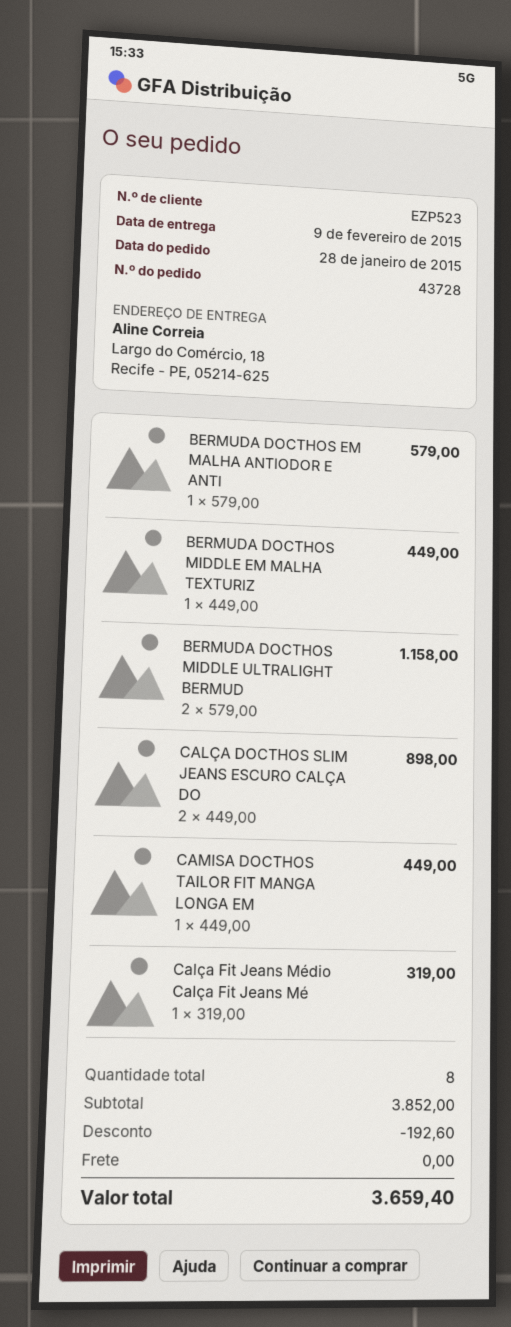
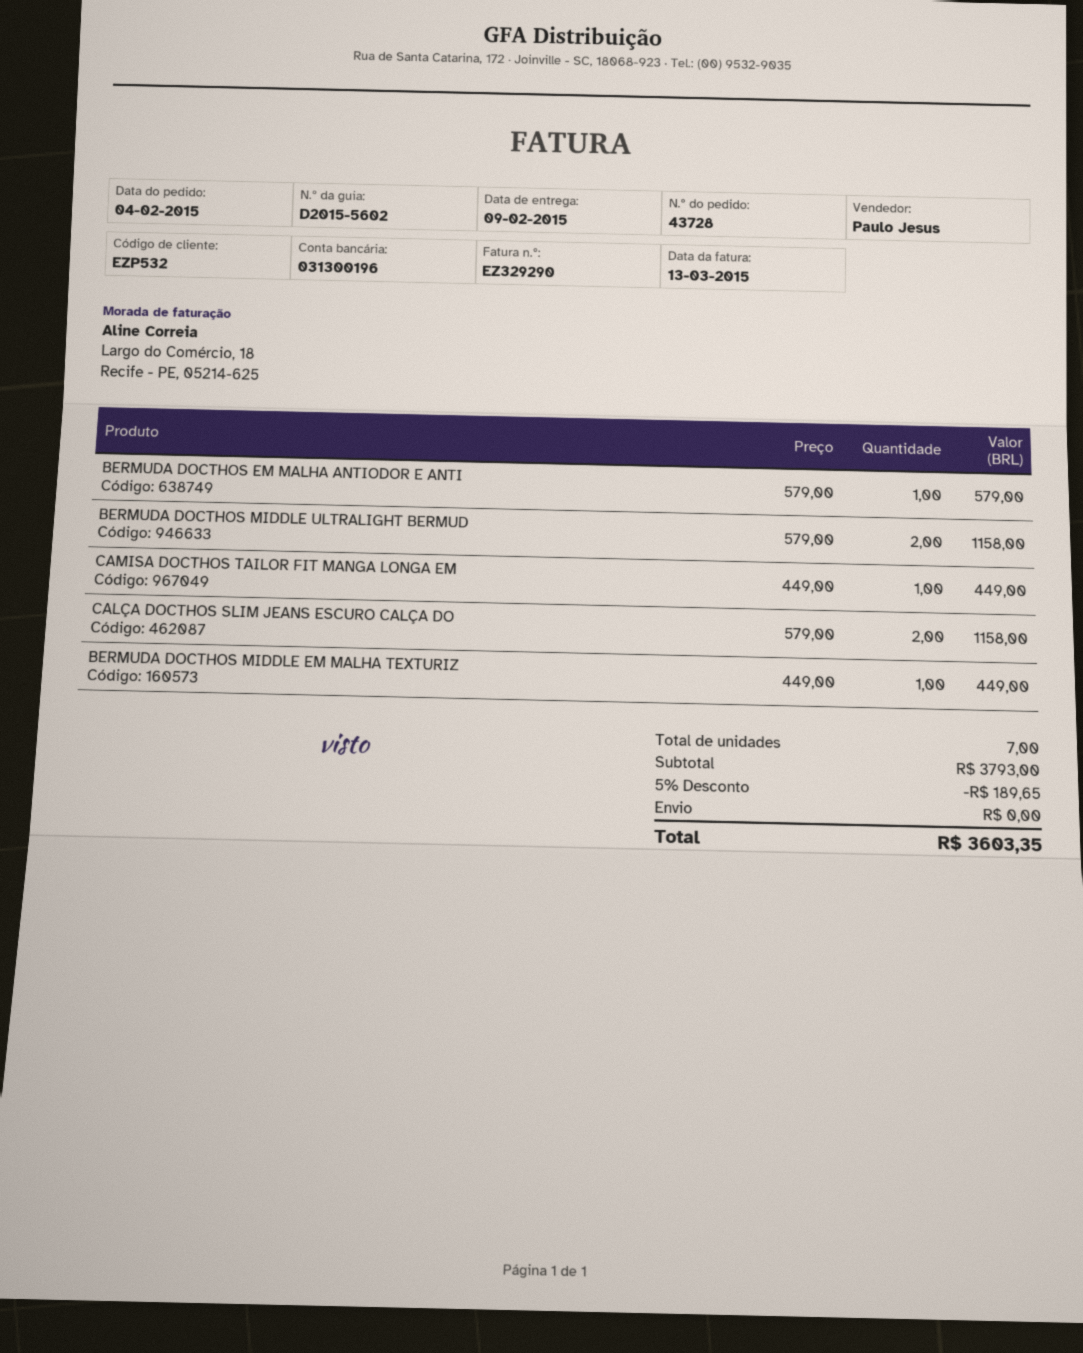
order date: 2015-01-28 -> 2015-02-04
customer number: EZP523 -> EZP532
CALÇA DOCTHOS SLIM JEANS ESCURO CALÇA DO: 2 x 449.00 = 898.00 -> 2 x 579.00 = 1158.00
Calça Fit Jeans Médio Calça Fit Jeans Mé: 1 x 319.00 = 319.00 -> none
total quantity: 8 -> 7
subtotal: 3852.00 -> 3793.00
discount: 192.60 -> 189.65
total: 3659.40 -> 3603.35

